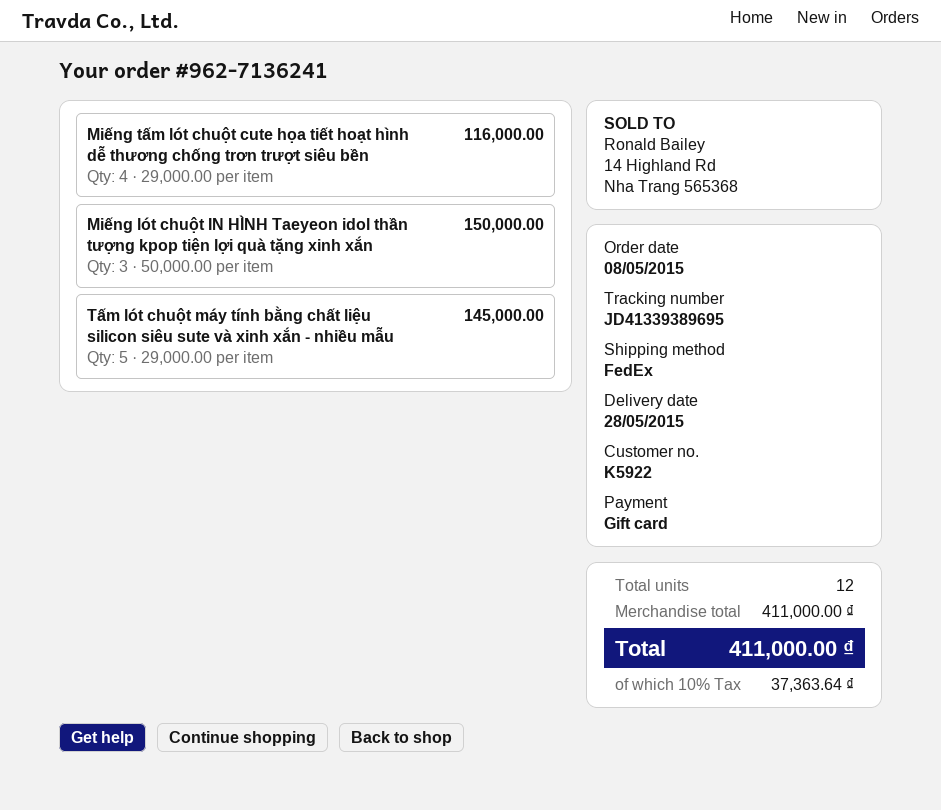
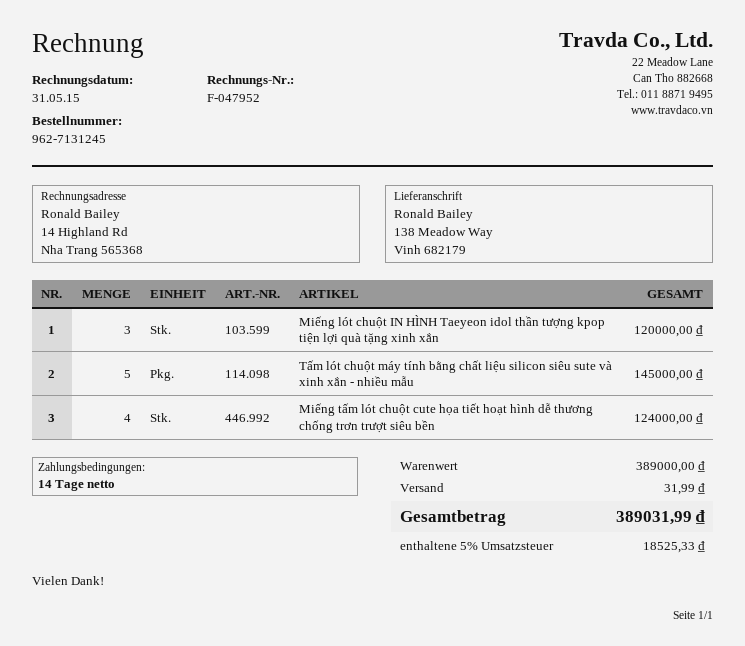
order number: 962-7136241 -> 962-7131245
Miếng tấm lót chuột cute họa tiết hoạt hình dễ thương chống trơn trượt siêu bền: 4 for 116000.00 -> 4 for 124000.00
Miếng lót chuột IN HÌNH Taeyeon idol thần tượng kpop tiện lợi quà tặng xinh xắn: 3 for 150000.00 -> 3 for 120000.00
subtotal: 411000.00 -> 389000.00
shipping: none -> 31.99
tax: 10% = 37363.64 -> 5% = 18525.33
total: 411000.00 -> 389031.99

